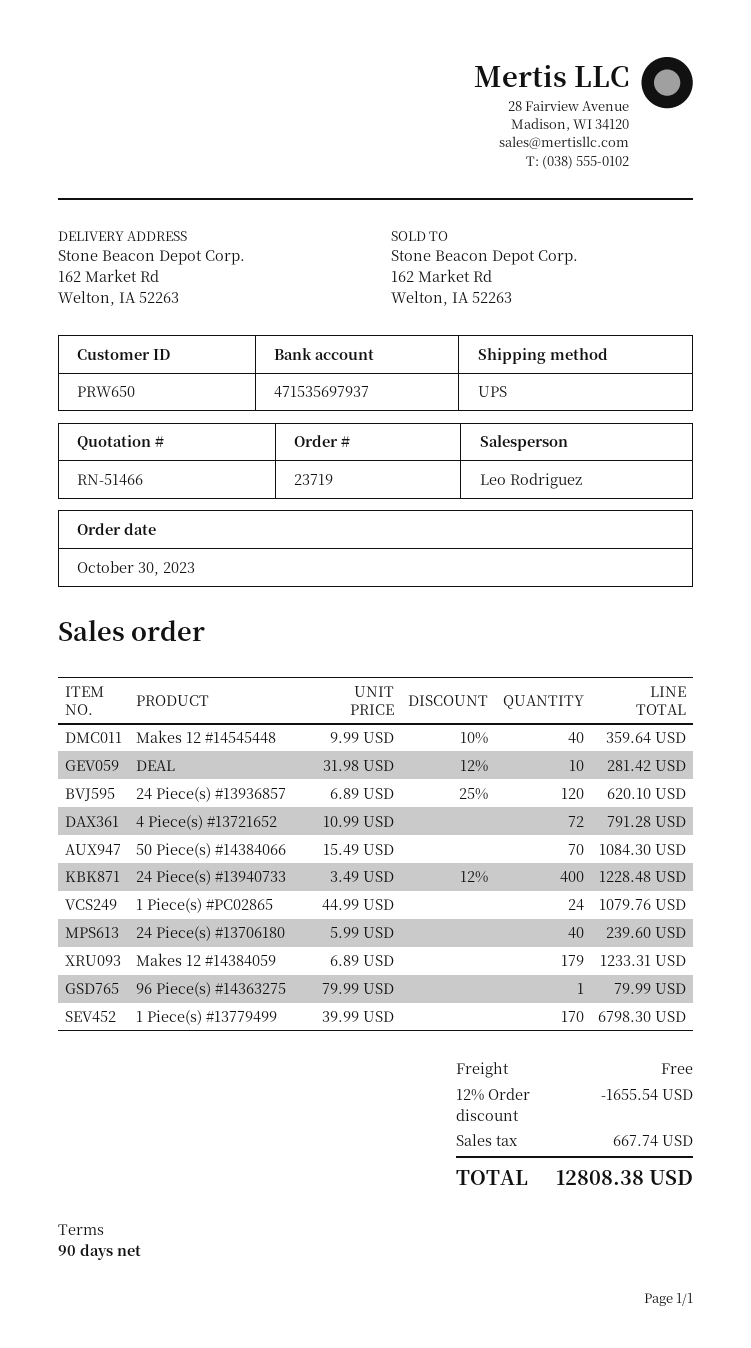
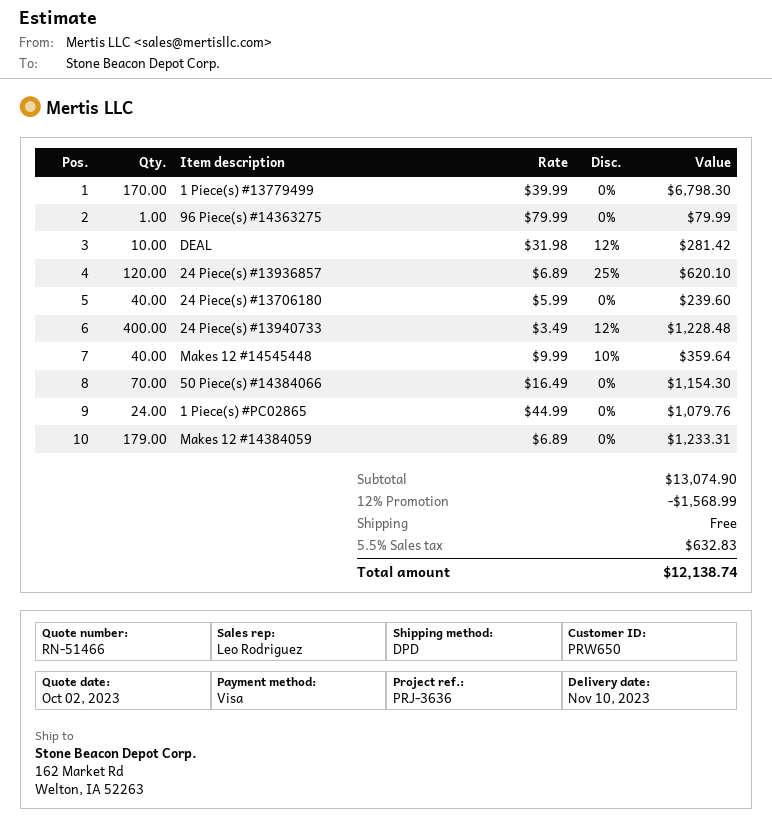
shipping method: UPS -> DPD
4 Piece(s) #13721652: 72 x 10.99 = 791.28 -> none
50 Piece(s) #14384066: 70 x 15.49 = 1084.30 -> 70 x 16.49 = 1154.30
discount: 12% = 1655.54 -> 12% = 1568.99
tax: 667.74 -> 632.83
total: 12808.38 -> 12138.74

